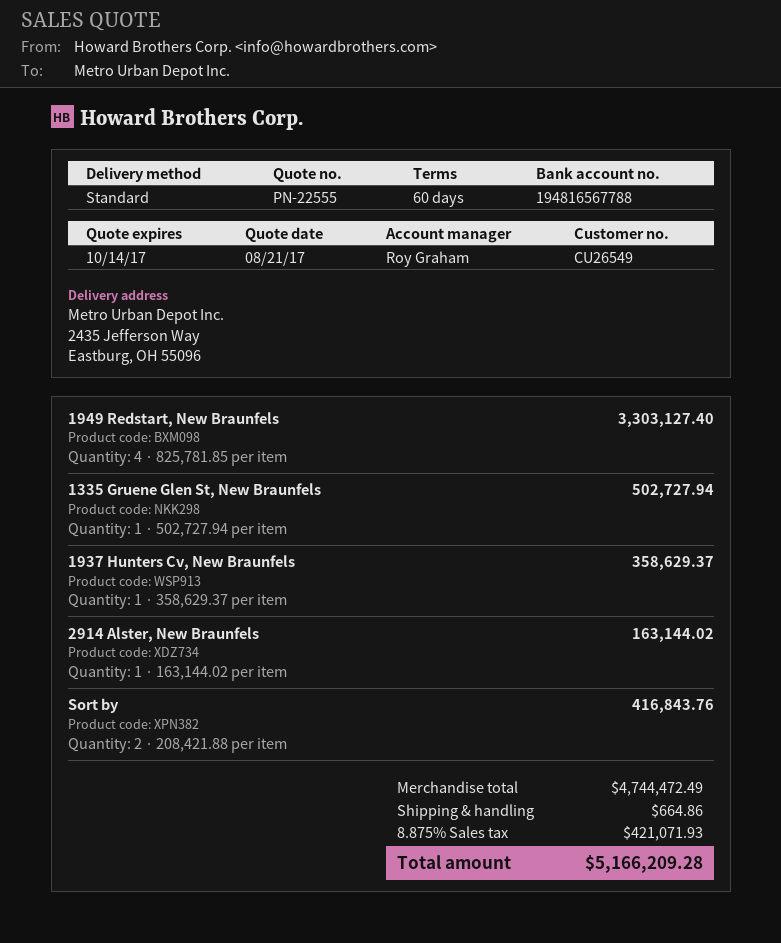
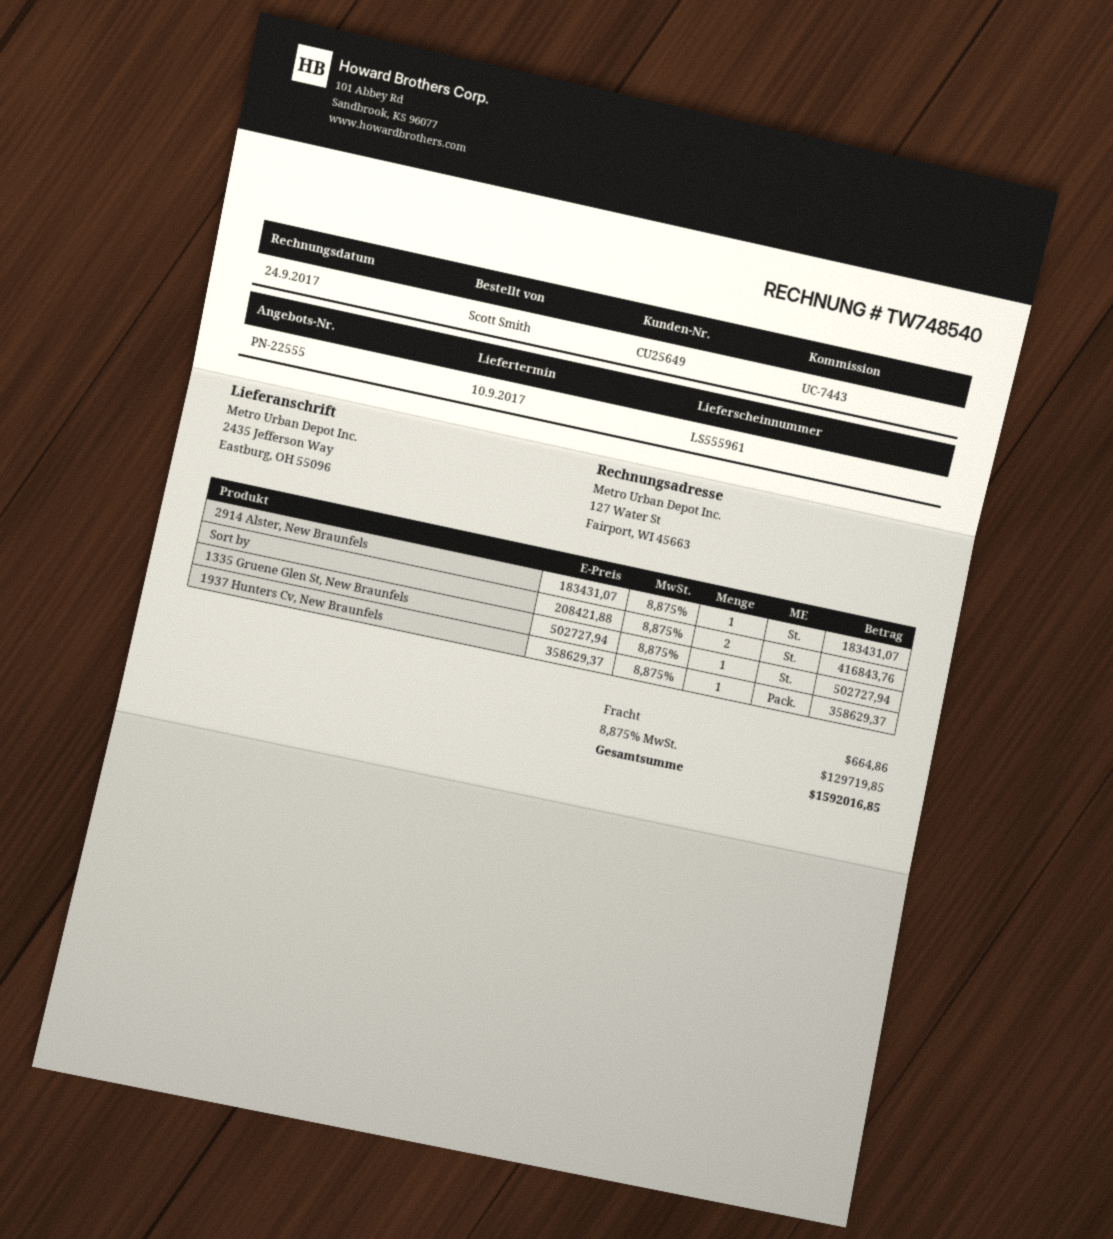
customer number: CU26549 -> CU25649
1949 Redstart, New Braunfels: 4 x 825781.85 = 3303127.40 -> none
2914 Alster, New Braunfels: 1 x 163144.02 = 163144.02 -> 1 x 183431.07 = 183431.07
tax: 8.875% = 421071.93 -> 8.875% = 129719.85
total: 5166209.28 -> 1592016.85

